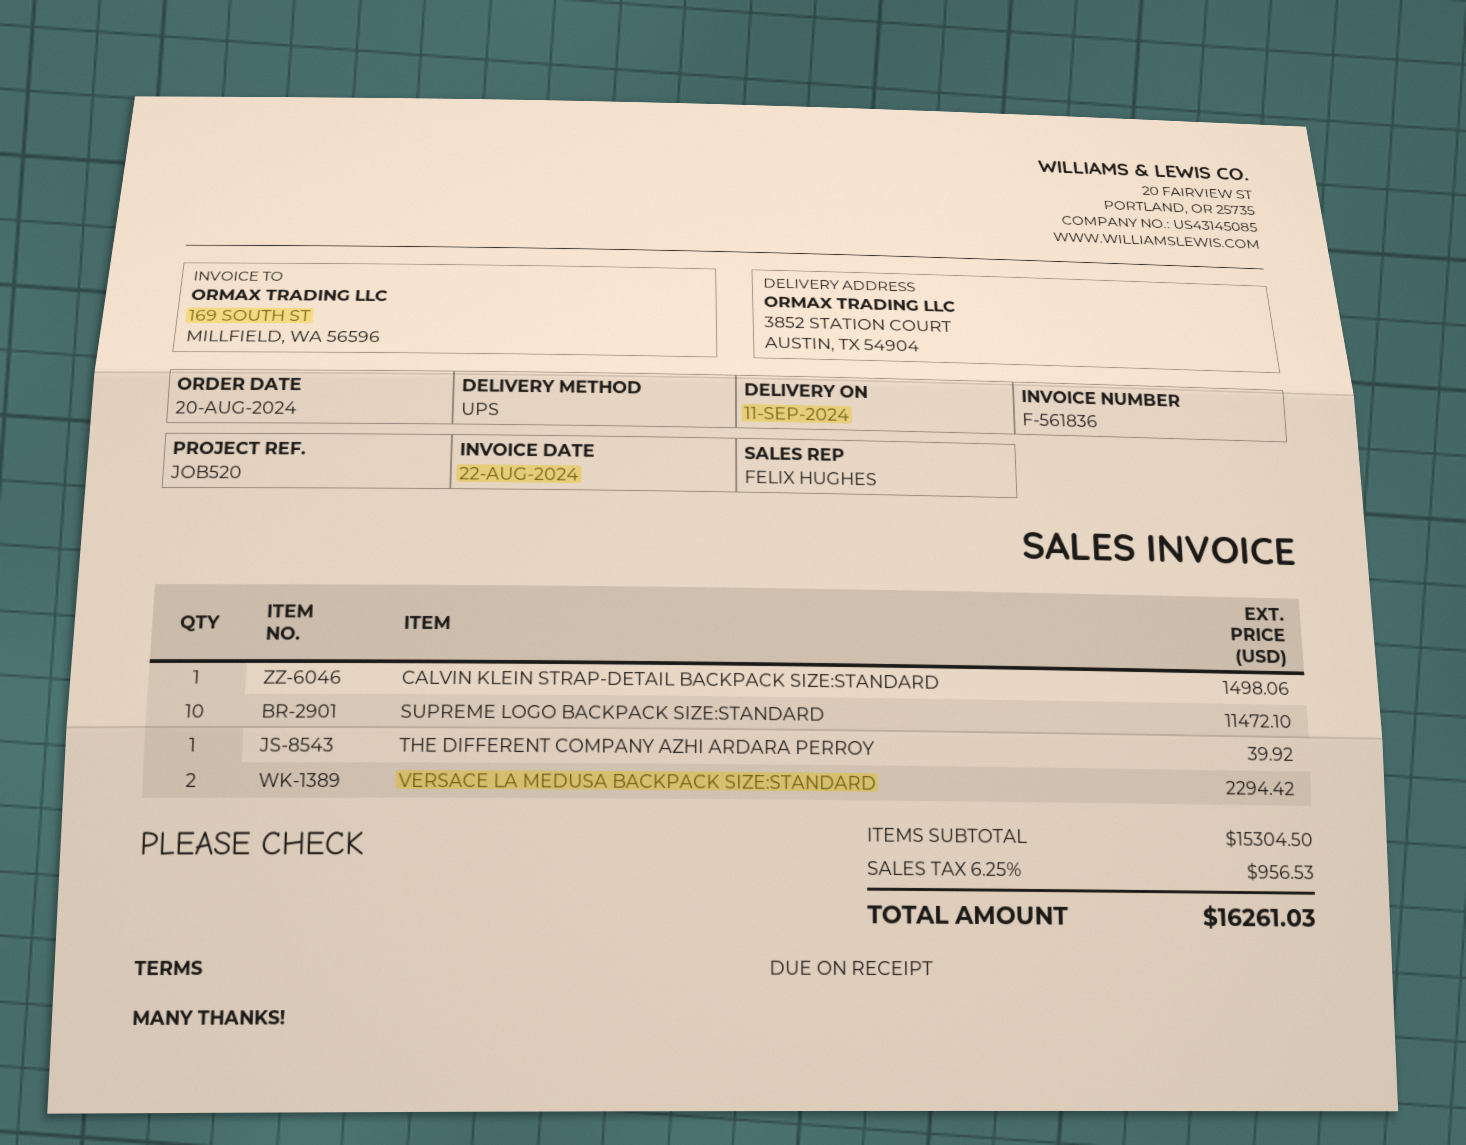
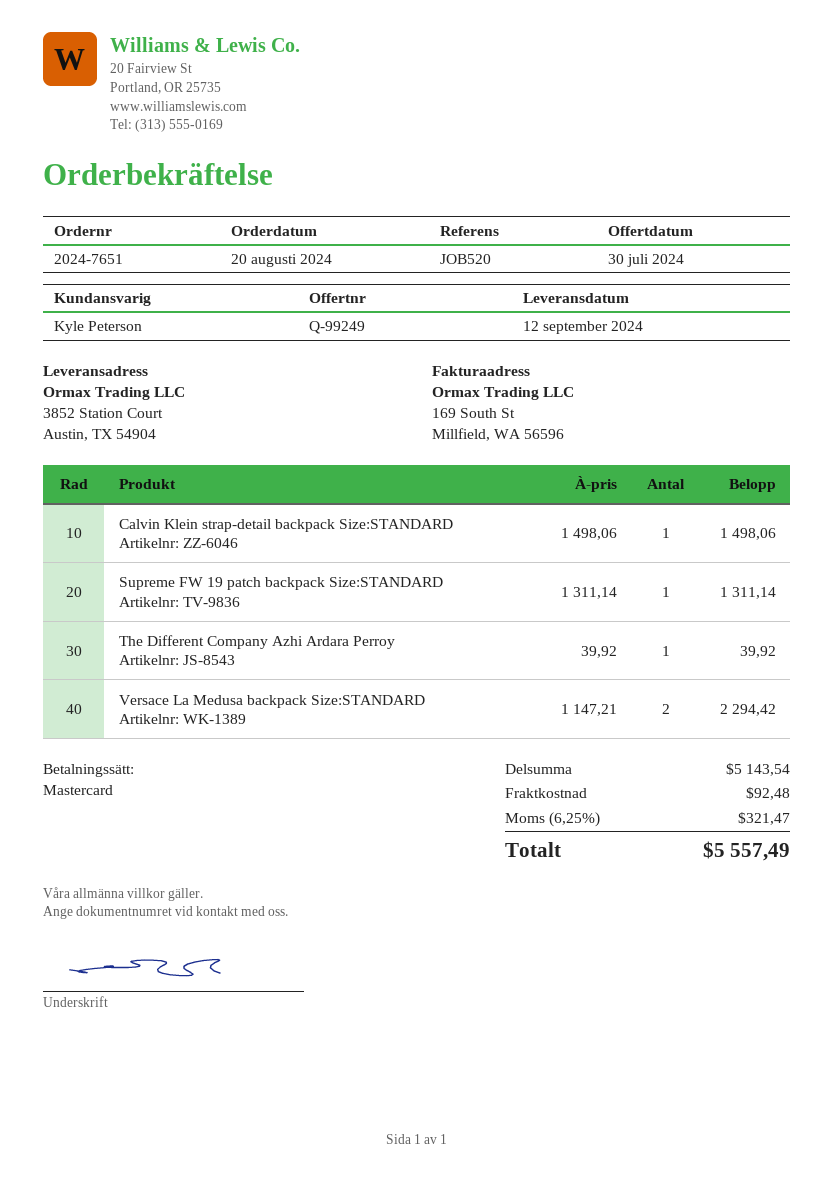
delivery date: 2024-09-11 -> 2024-09-12
sales rep: FELIX HUGHES -> Kyle Peterson
SUPREME LOGO BACKPACK SIZE:STANDARD: 10 for 11472.10 -> none
Supreme FW 19 patch backpack Size:STANDARD: none -> 1 for 1311.14
subtotal: 15304.50 -> 5143.54
shipping: none -> 92.48
tax: 6.25% = 956.53 -> 6.25% = 321.47
total: 16261.03 -> 5557.49

